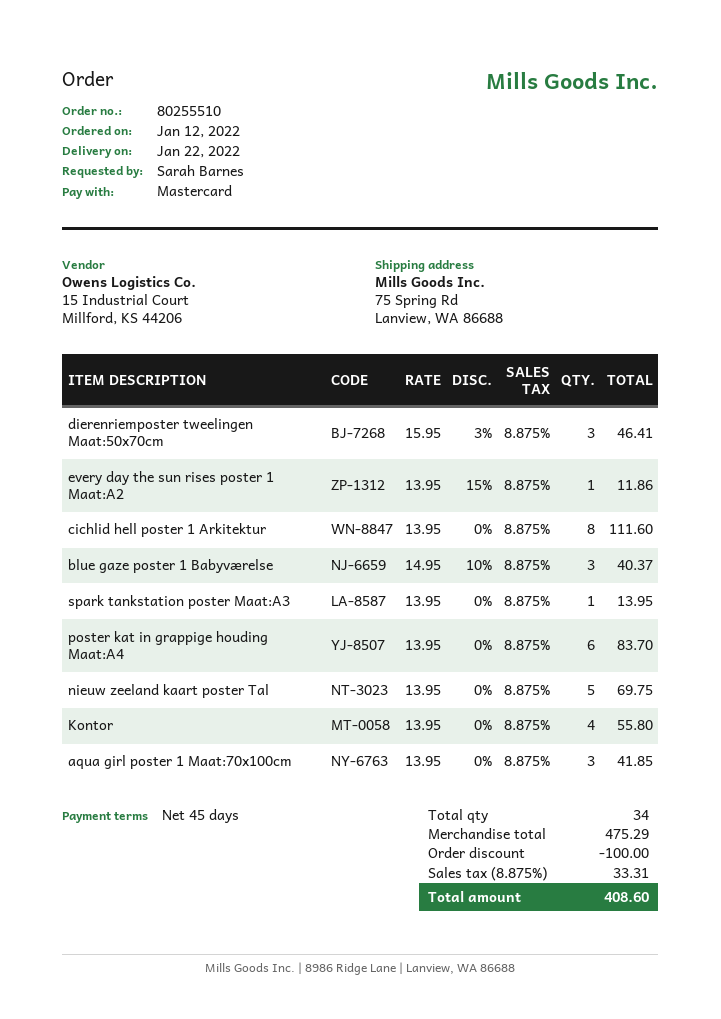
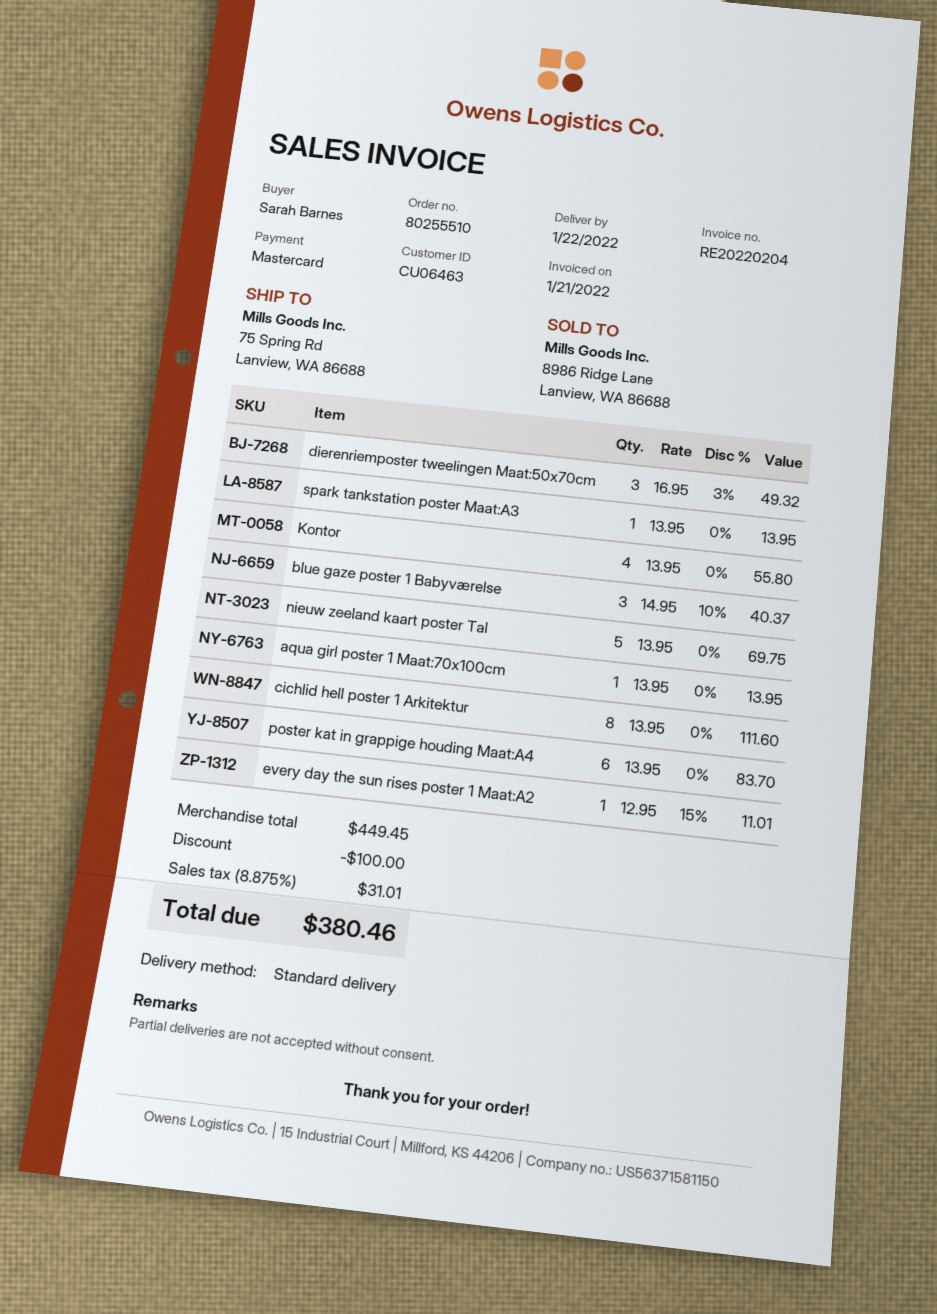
dierenriemposter tweelingen Maat:50x70cm: 3 x 15.95 - 3% = 46.41 -> 3 x 16.95 - 3% = 49.32
every day the sun rises poster 1 Maat:A2: 1 x 13.95 - 15% = 11.86 -> 1 x 12.95 - 15% = 11.01
aqua girl poster 1 Maat:70x100cm: 3 x 13.95 = 41.85 -> 1 x 13.95 = 13.95
subtotal: 475.29 -> 449.45
tax: 8.875% = 33.31 -> 8.875% = 31.01
total: 408.60 -> 380.46

